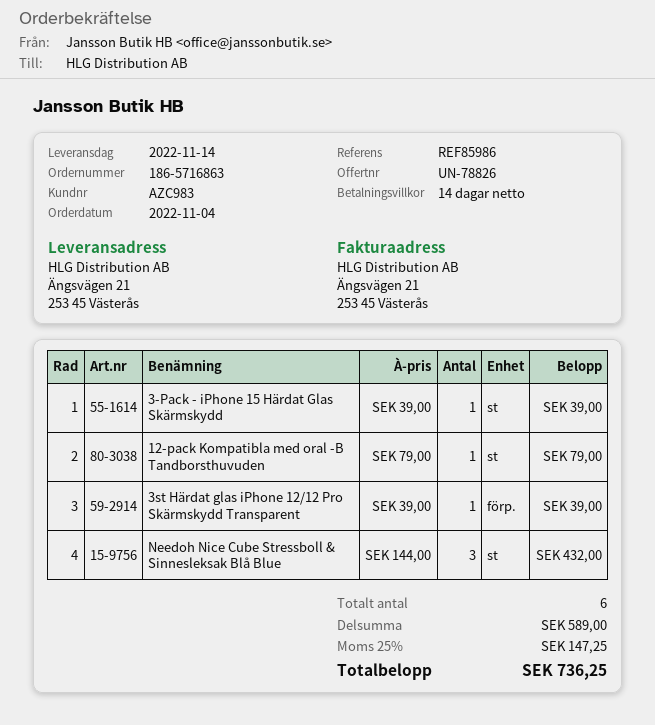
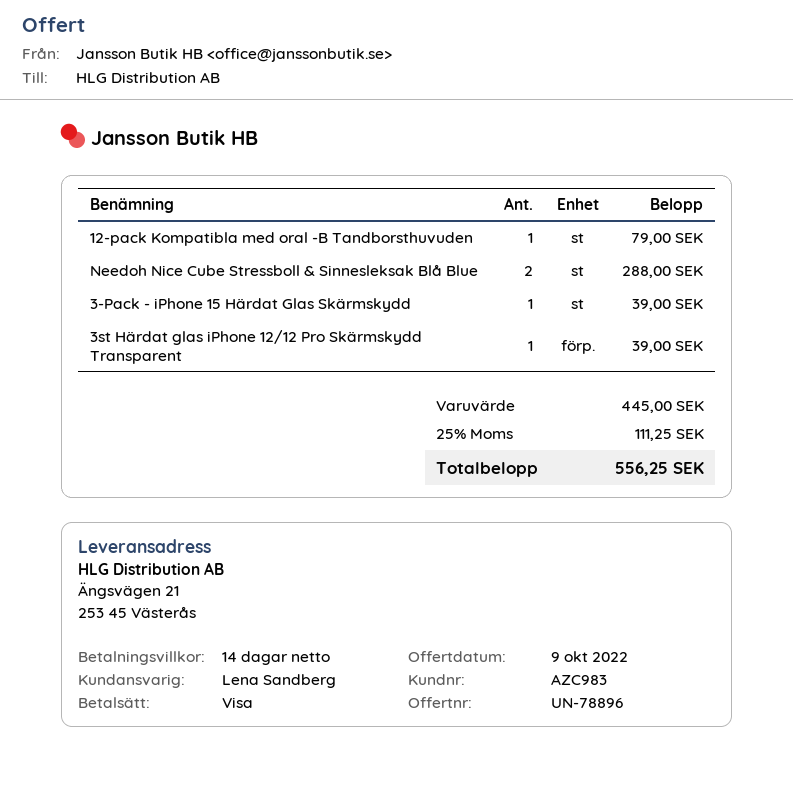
quote number: UN-78826 -> UN-78896
Needoh Nice Cube Stressboll & Sinnesleksak Blå Blue: 3 for 432.00 -> 2 for 288.00
subtotal: 589.00 -> 445.00
tax: 25% = 147.25 -> 25% = 111.25
total: 736.25 -> 556.25

